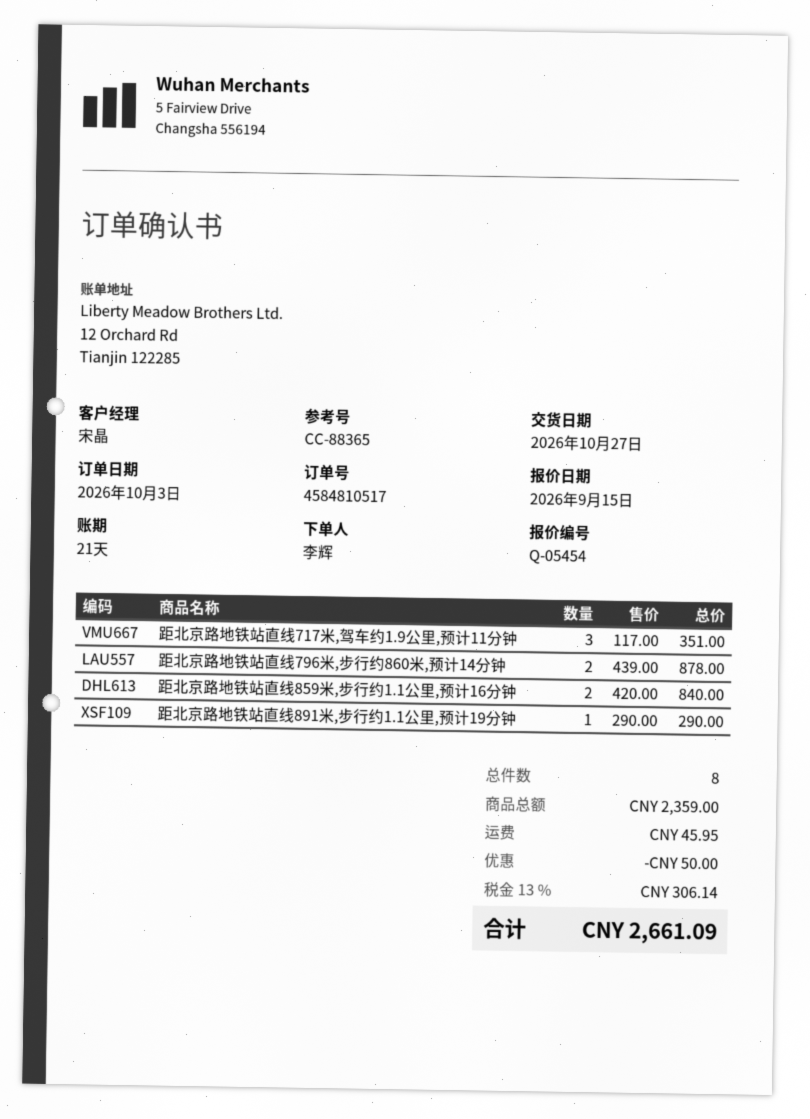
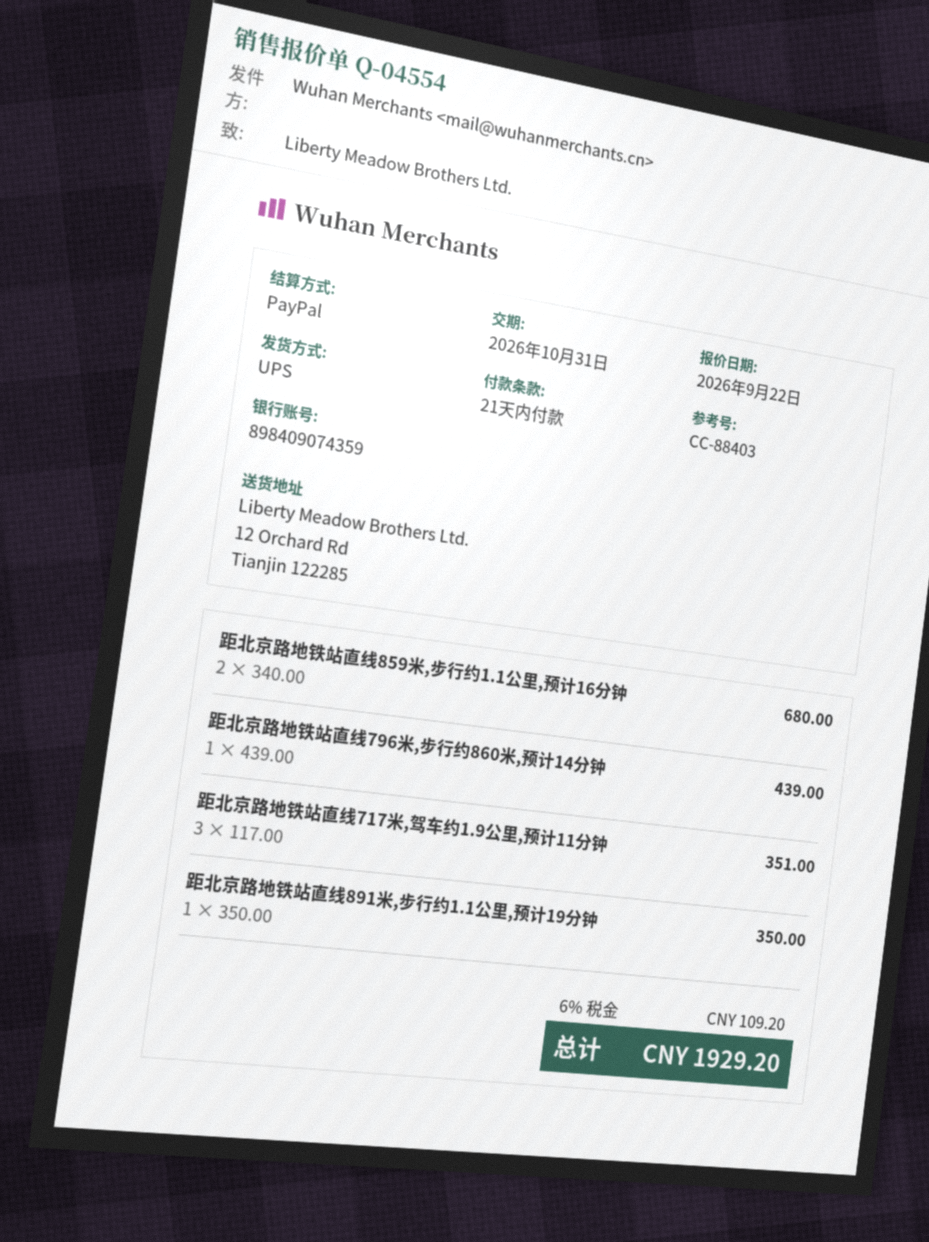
quote number: Q-05454 -> Q-04554
quote date: 2026-09-15 -> 2026-09-22
delivery date: 2026-10-27 -> 2026-10-31
reference: CC-88365 -> CC-88403
距北京路地铁站直线796米,步行约860米,预计14分钟: 2 x 439.00 = 878.00 -> 1 x 439.00 = 439.00
距北京路地铁站直线859米,步行约1.1公里,预计16分钟: 2 x 420.00 = 840.00 -> 2 x 340.00 = 680.00
距北京路地铁站直线891米,步行约1.1公里,预计19分钟: 1 x 290.00 = 290.00 -> 1 x 350.00 = 350.00
discount: 50.00 -> none
shipping: 45.95 -> none
tax: 13% = 306.14 -> 6% = 109.20
total: 2661.09 -> 1929.20

